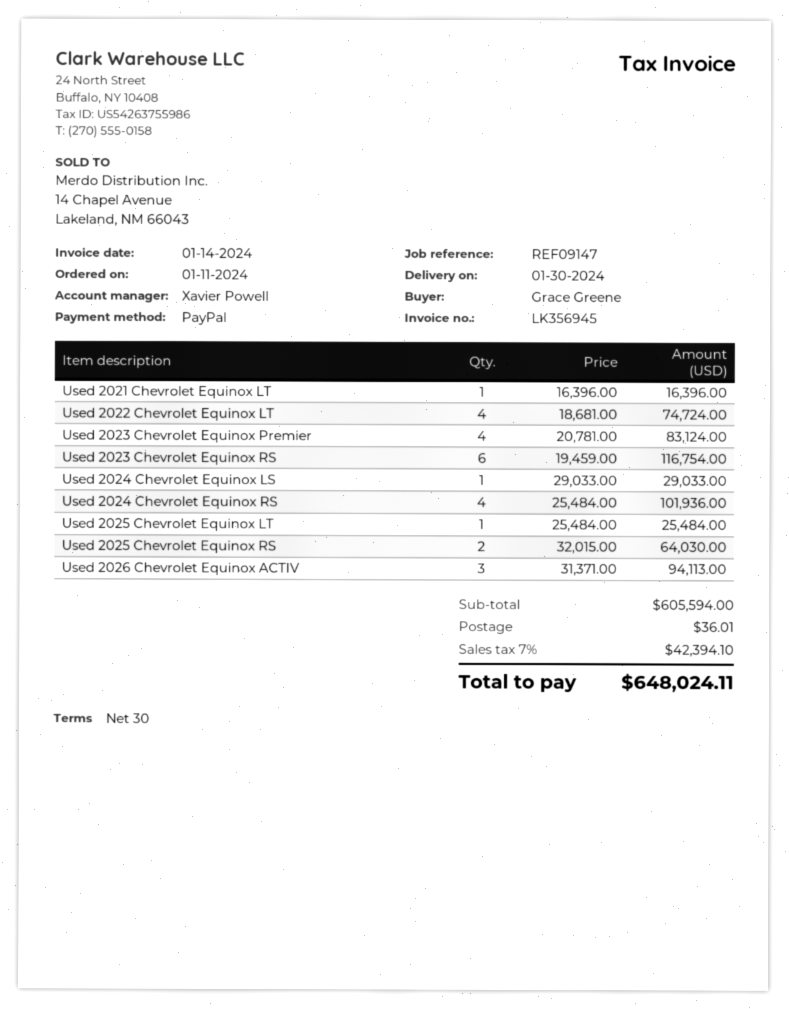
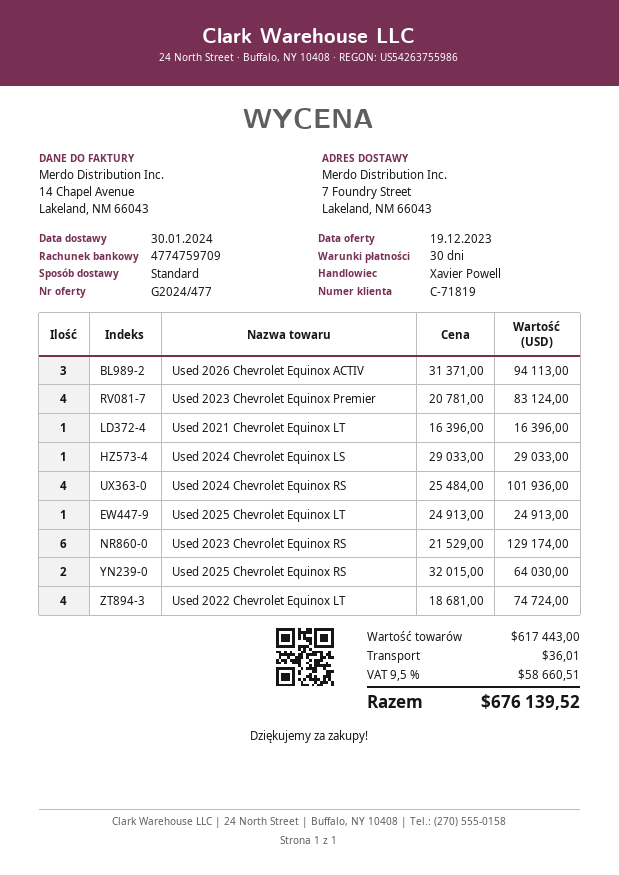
Used 2023 Chevrolet Equinox RS: 6 x 19459.00 = 116754.00 -> 6 x 21529.00 = 129174.00
Used 2025 Chevrolet Equinox LT: 1 x 25484.00 = 25484.00 -> 1 x 24913.00 = 24913.00
subtotal: 605594.00 -> 617443.00
tax: 7% = 42394.10 -> 9.5% = 58660.51
total: 648024.11 -> 676139.52

